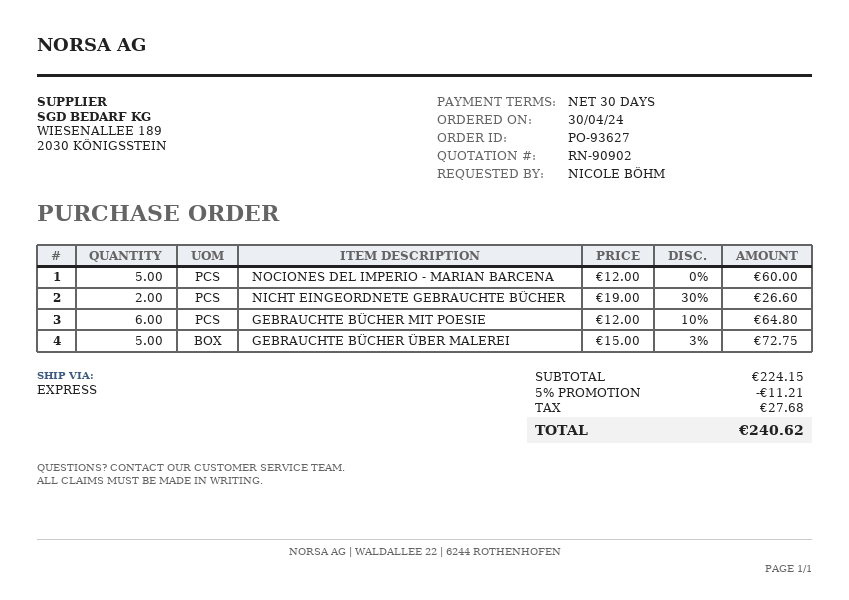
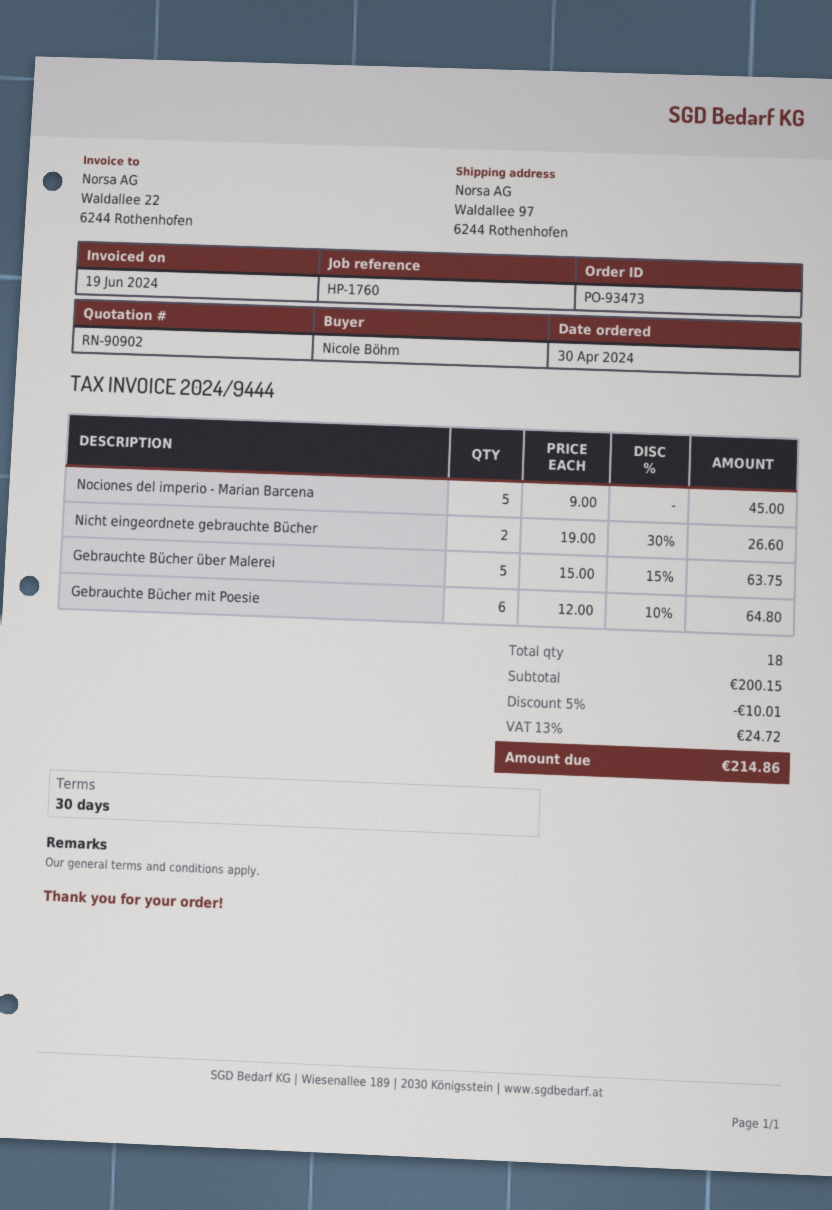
order number: PO-93627 -> PO-93473
NOCIONES DEL IMPERIO - MARIAN BARCENA: 5 x 12.00 = 60.00 -> 5 x 9.00 = 45.00
GEBRAUCHTE BÜCHER ÜBER MALEREI: 5 x 15.00 - 3% = 72.75 -> 5 x 15.00 - 15% = 63.75
subtotal: 224.15 -> 200.15
discount: 5% = 11.21 -> 5% = 10.01
tax: 27.68 -> 24.72
total: 240.62 -> 214.86

